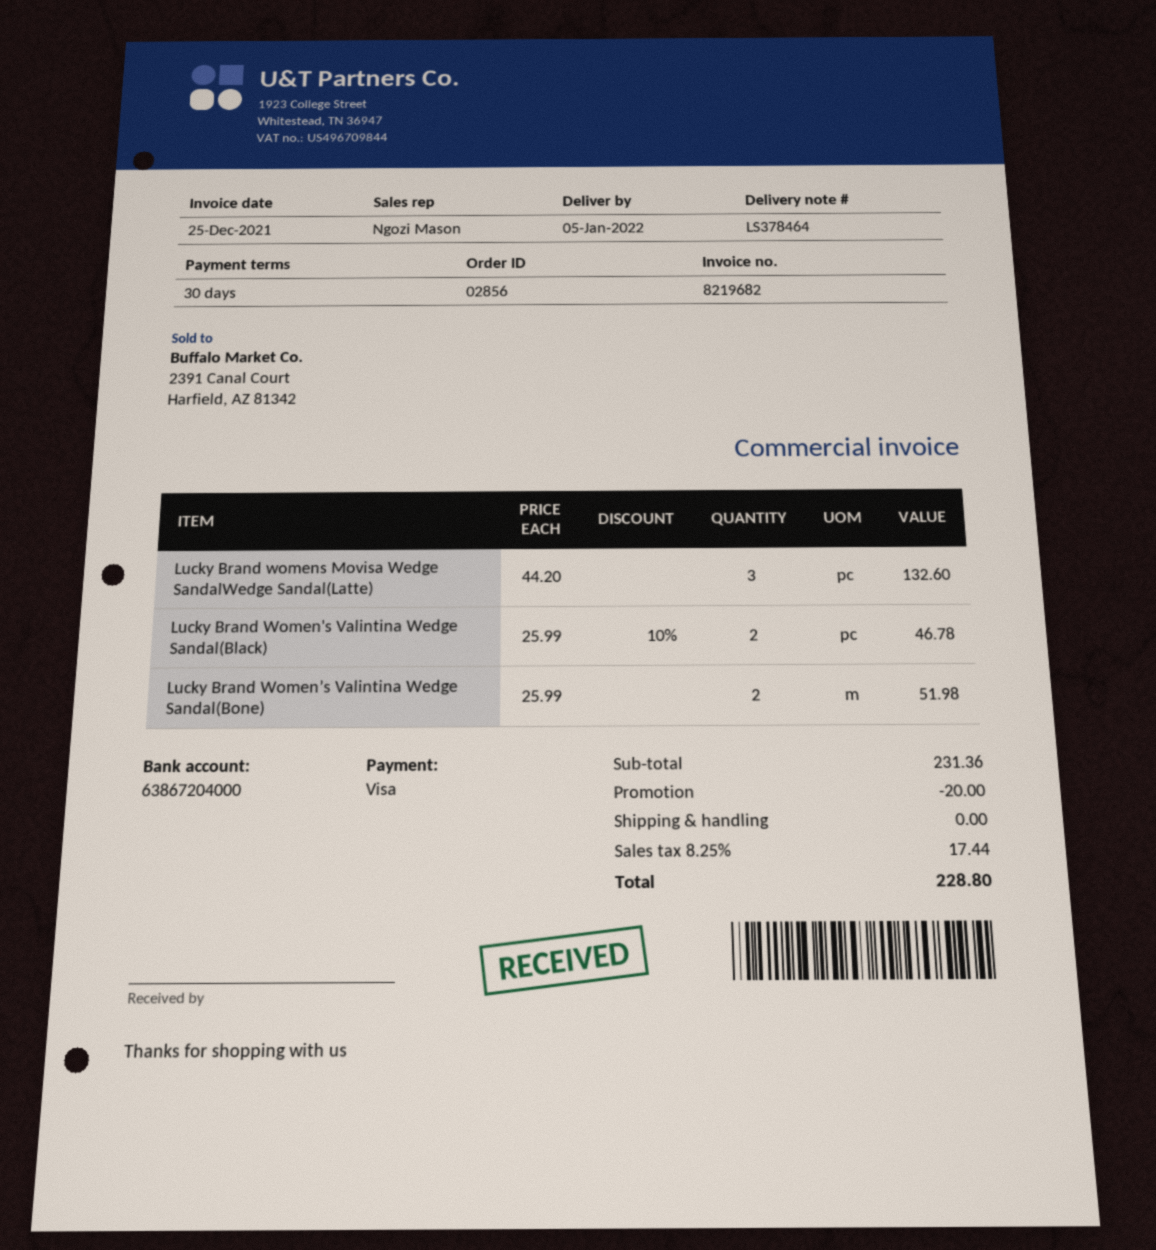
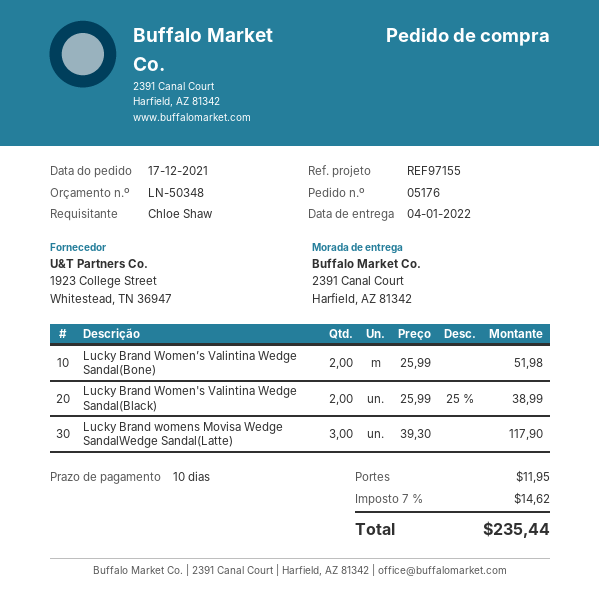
order number: 02856 -> 05176
delivery date: 2022-01-05 -> 2022-01-04
payment terms: 30 days -> 10 days
Lucky Brand womens Movisa Wedge SandalWedge Sandal(Latte): 3 x 44.20 = 132.60 -> 3 x 39.30 = 117.90
Lucky Brand Women's Valintina Wedge Sandal(Black): 2 x 25.99 - 10% = 46.78 -> 2 x 25.99 - 25% = 38.99
discount: 20.00 -> none
shipping: 0.00 -> 11.95
tax: 8.25% = 17.44 -> 7% = 14.62
total: 228.80 -> 235.44

